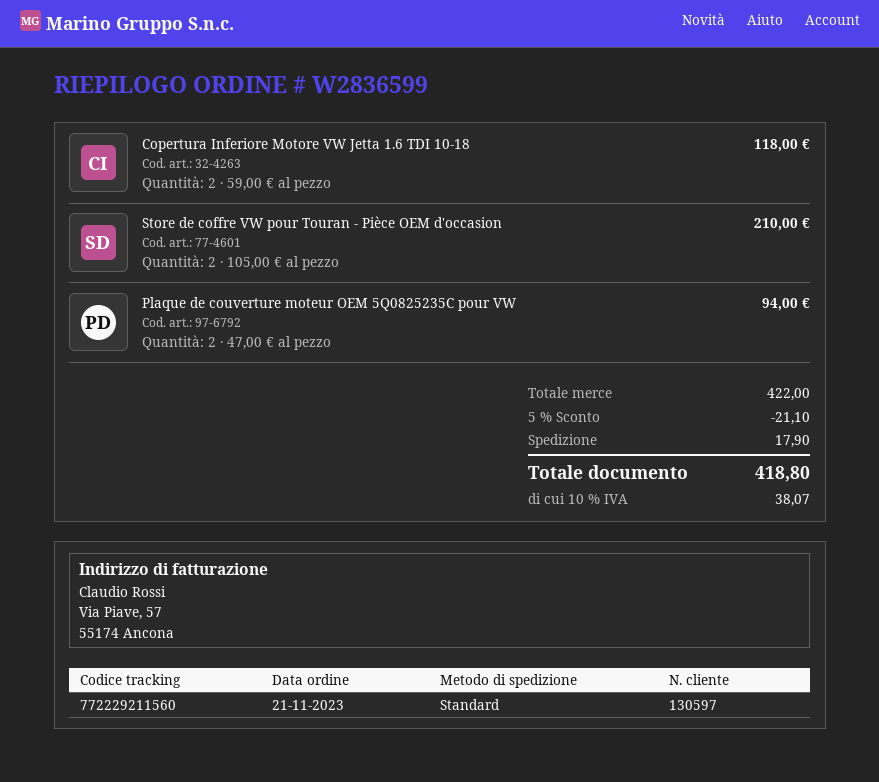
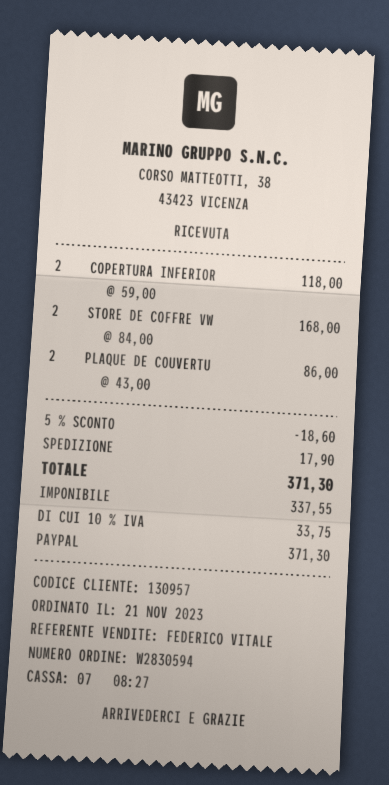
order number: W2836599 -> W2830594
customer number: 130597 -> 130957
Store de coffre VW pour Touran - Pièce OEM d'occasion: 2 x 105.00 = 210.00 -> 2 x 84.00 = 168.00
Plaque de couverture moteur OEM 5Q0825235C pour VW: 2 x 47.00 = 94.00 -> 2 x 43.00 = 86.00
discount: 5% = 21.10 -> 5% = 18.60
tax: 10% = 38.07 -> 10% = 33.75
total: 418.80 -> 371.30

